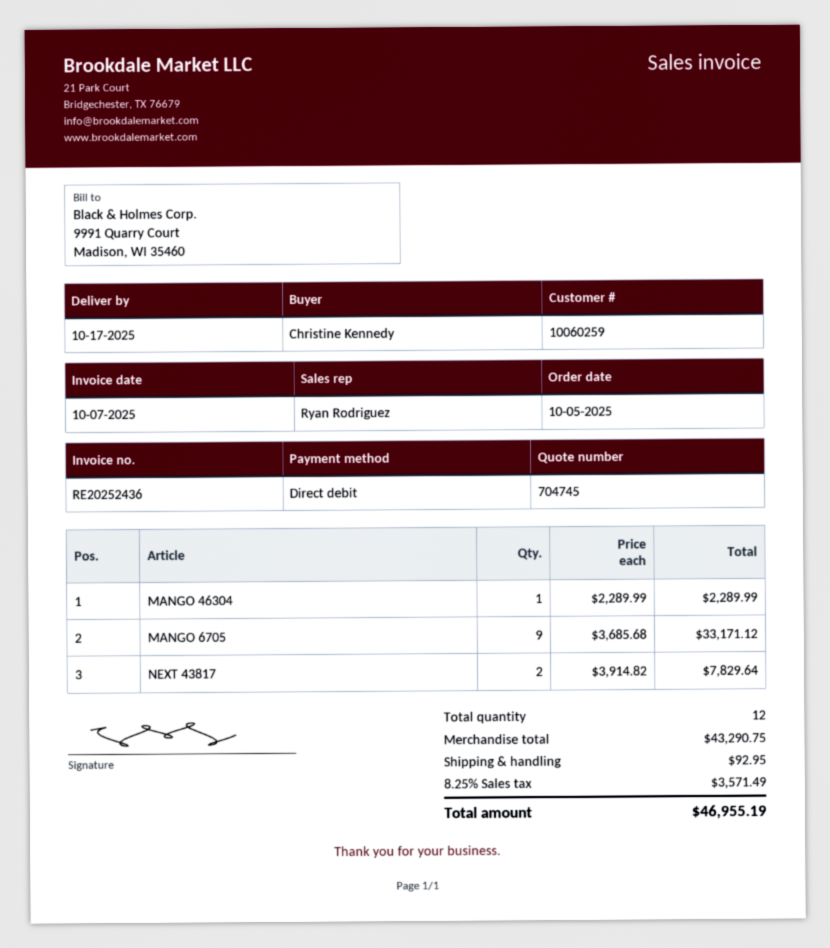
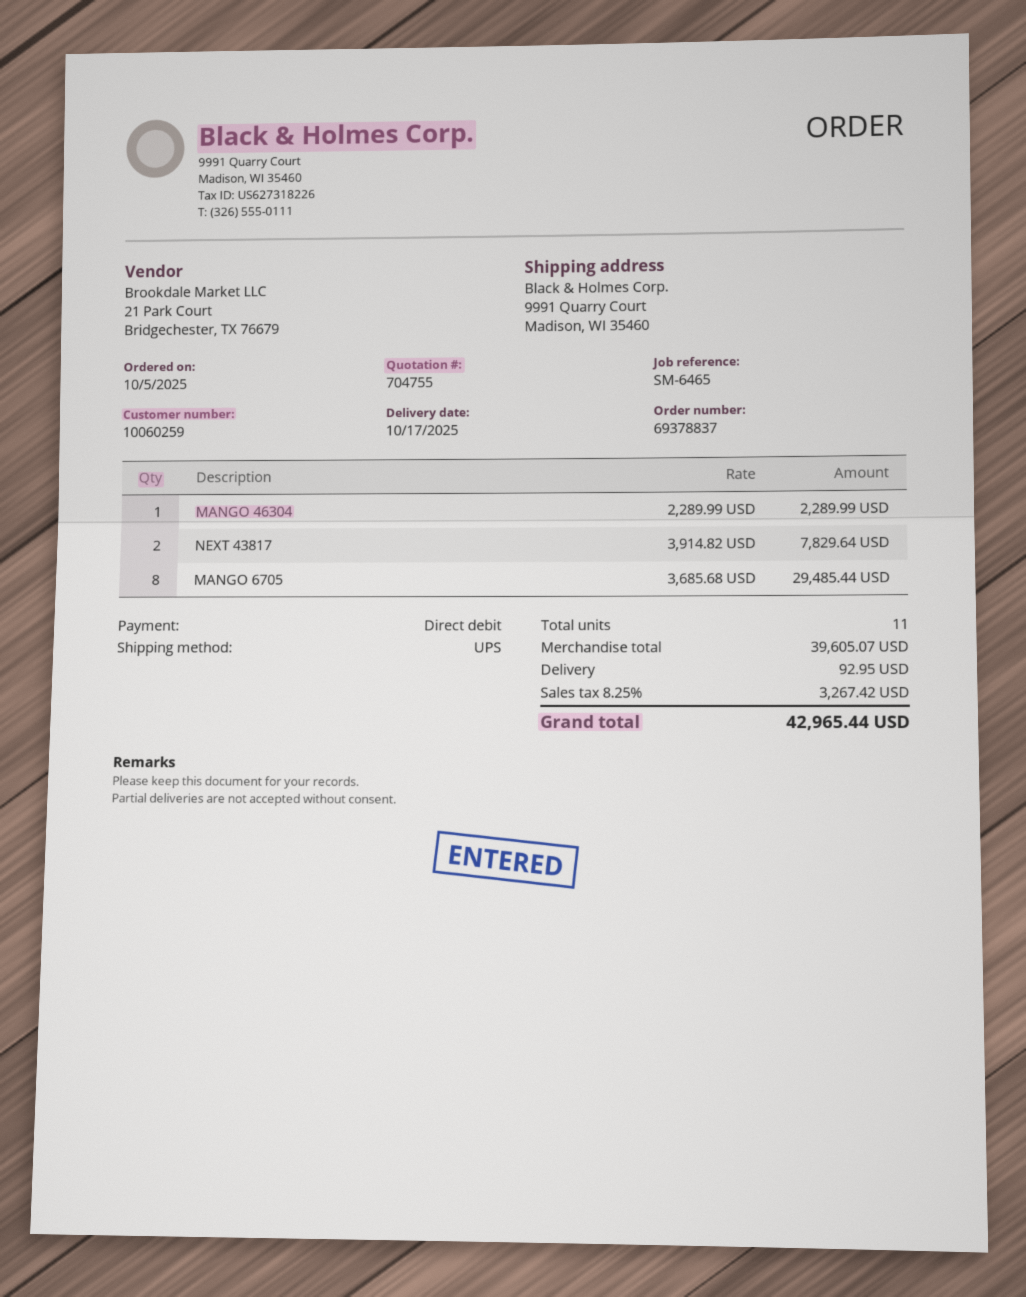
quote number: 704745 -> 704755
MANGO 6705: 9 x 3685.68 = 33171.12 -> 8 x 3685.68 = 29485.44
total quantity: 12 -> 11
subtotal: 43290.75 -> 39605.07
tax: 8.25% = 3571.49 -> 8.25% = 3267.42
total: 46955.19 -> 42965.44

